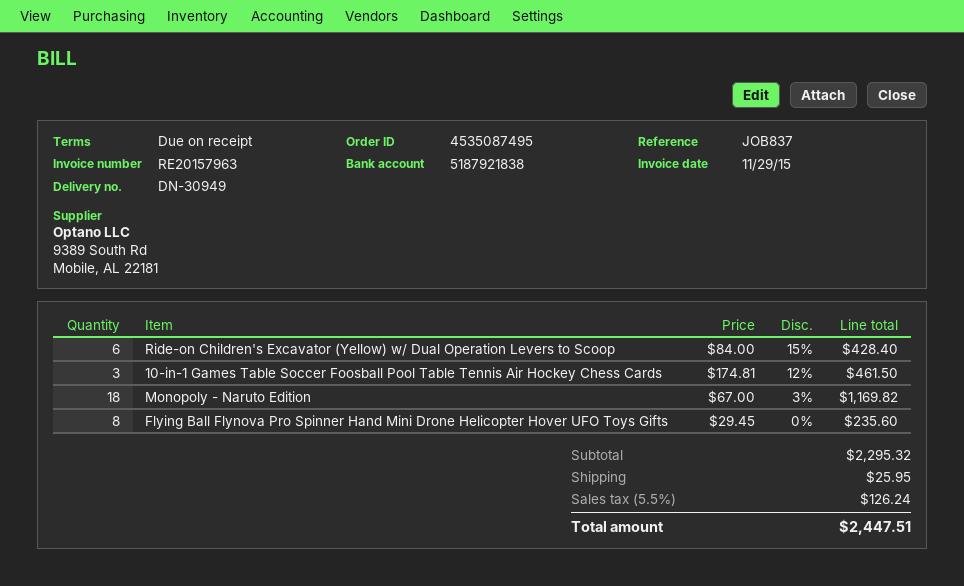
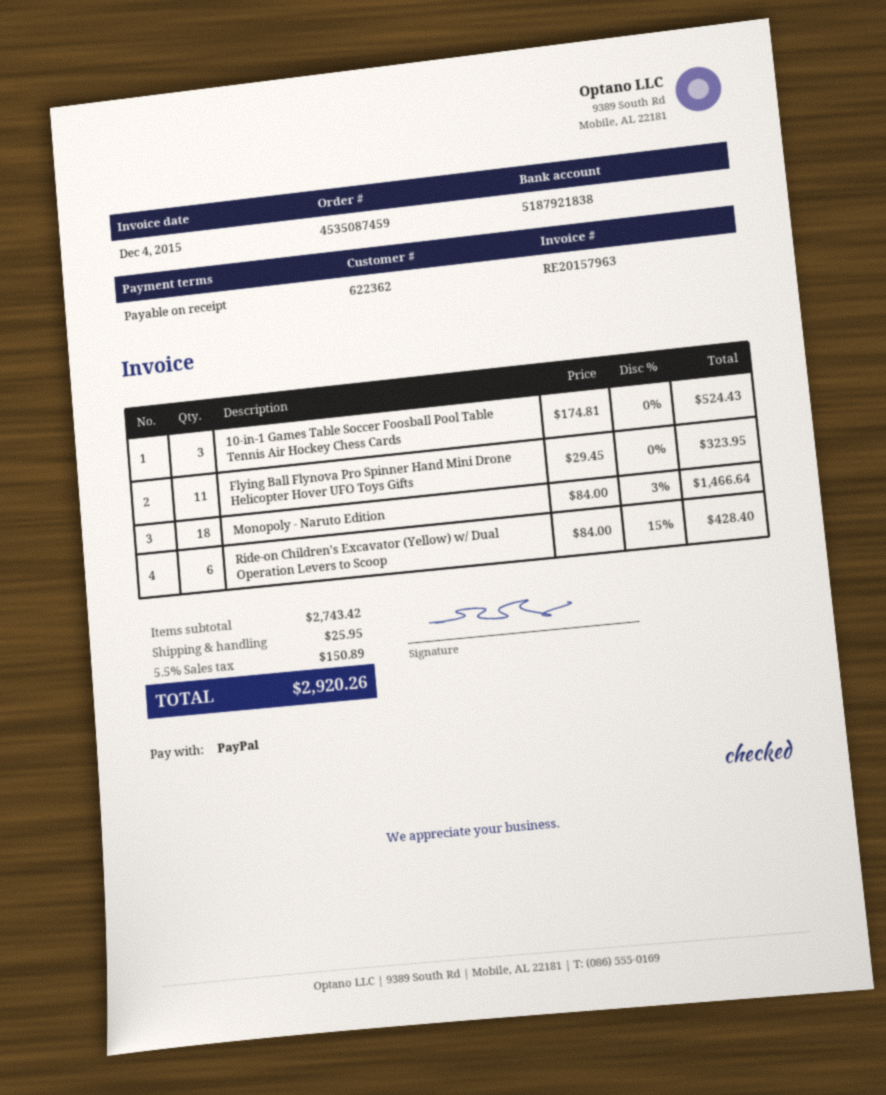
order number: 4535087495 -> 4535087459
invoice date: 2015-11-29 -> 2015-12-04
10-in-1 Games Table Soccer Foosball Pool Table Tennis Air Hockey Chess Cards: 3 x 174.81 - 12% = 461.50 -> 3 x 174.81 = 524.43
Monopoly - Naruto Edition: 18 x 67.00 - 3% = 1169.82 -> 18 x 84.00 - 3% = 1466.64
Flying Ball Flynova Pro Spinner Hand Mini Drone Helicopter Hover UFO Toys Gifts: 8 x 29.45 = 235.60 -> 11 x 29.45 = 323.95
subtotal: 2295.32 -> 2743.42
tax: 5.5% = 126.24 -> 5.5% = 150.89
total: 2447.51 -> 2920.26

